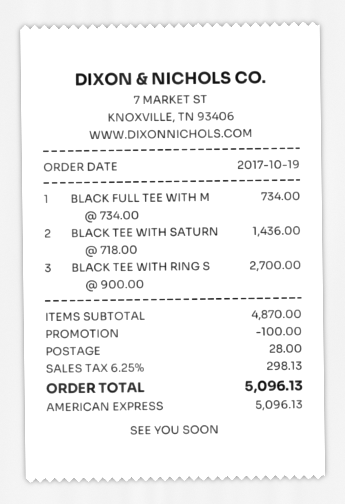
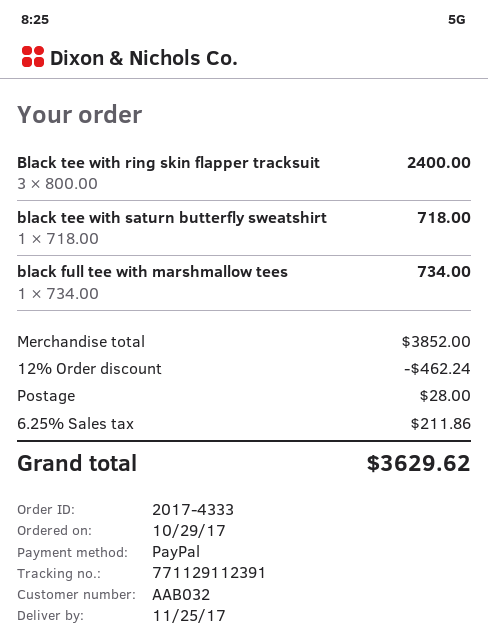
order date: 2017-10-19 -> 2017-10-29
payment method: American Express -> PayPal
BLACK TEE WITH SATURN: 2 x 718.00 = 1436.00 -> 1 x 718.00 = 718.00
BLACK TEE WITH RING S: 3 x 900.00 = 2700.00 -> 3 x 800.00 = 2400.00
subtotal: 4870.00 -> 3852.00
discount: 100.00 -> 462.24
tax: 6.25% = 298.13 -> 6.25% = 211.86
total: 5096.13 -> 3629.62

